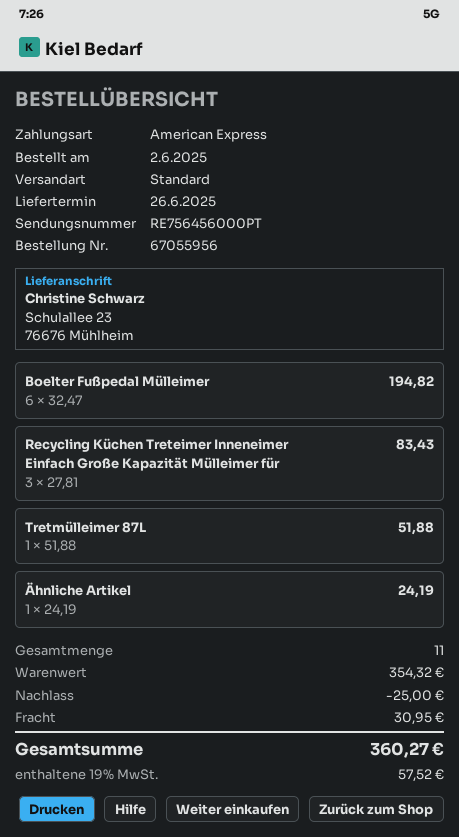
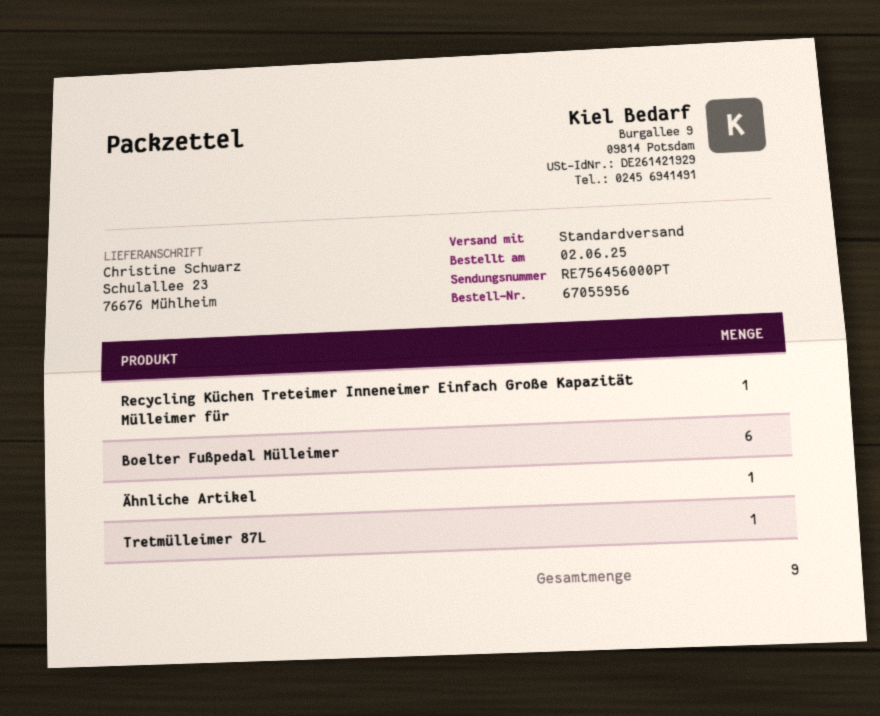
Recycling Küchen Treteimer Inneneimer Einfach Große Kapazität Mülleimer für: 3 -> 1
total quantity: 11 -> 9

